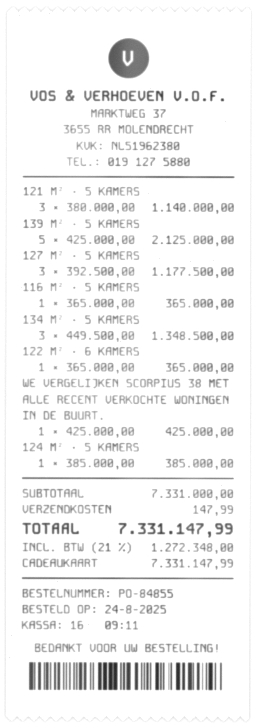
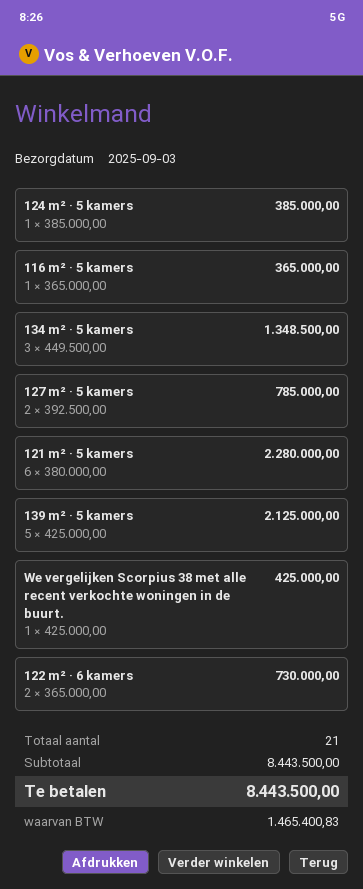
121 M² · 5 KAMERS: 3 x 380000.00 = 1140000.00 -> 6 x 380000.00 = 2280000.00
127 M² · 5 KAMERS: 3 x 392500.00 = 1177500.00 -> 2 x 392500.00 = 785000.00
122 M² · 6 KAMERS: 1 x 365000.00 = 365000.00 -> 2 x 365000.00 = 730000.00
subtotal: 7331000.00 -> 8443500.00
shipping: 147.99 -> none
tax: 1272348.00 -> 1465400.83
total: 7331147.99 -> 8443500.00

